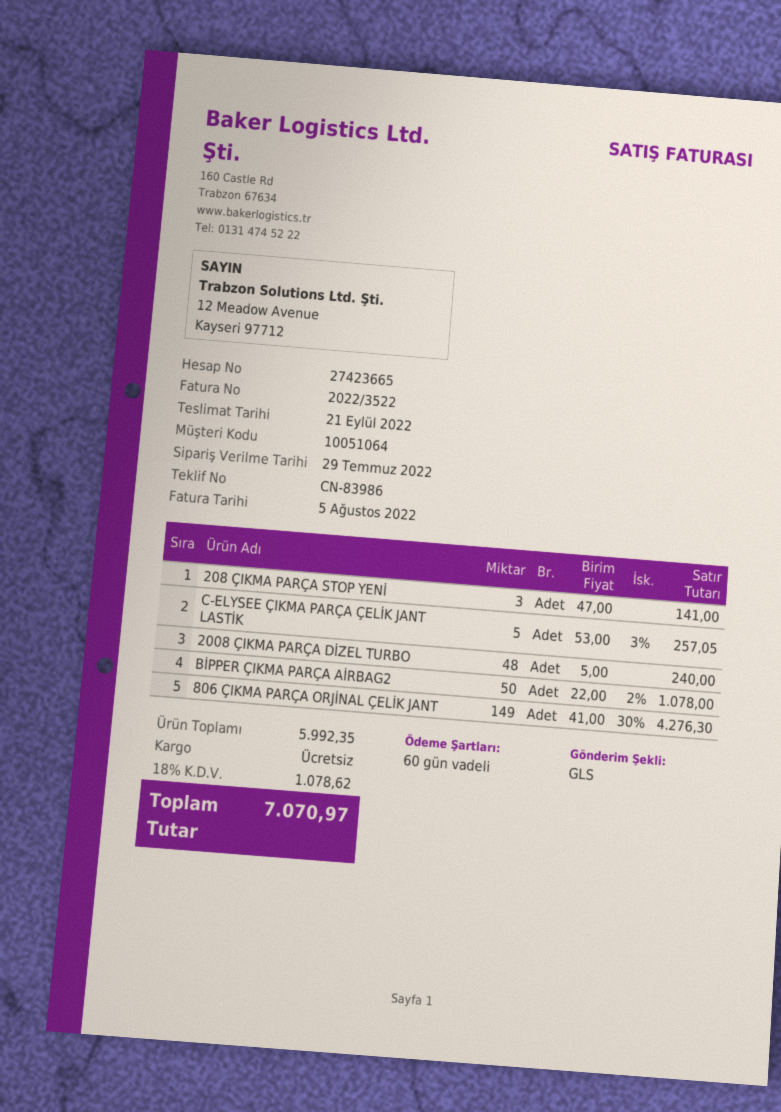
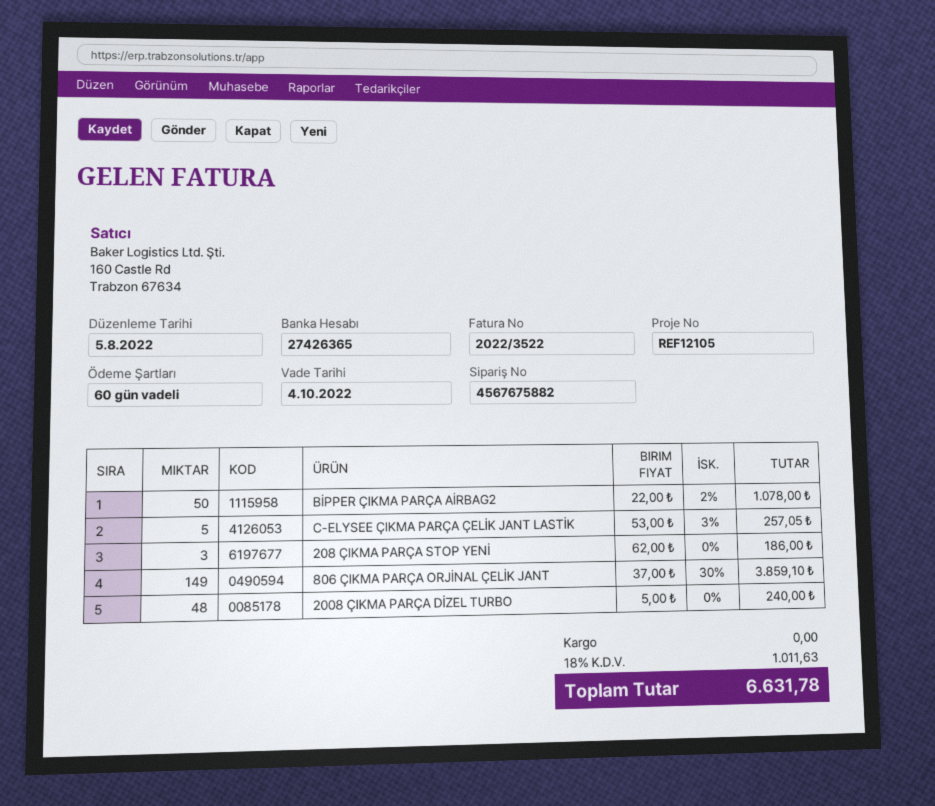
bank account: 27423665 -> 27426365
208 ÇIKMA PARÇA STOP YENİ: 3 x 47.00 = 141.00 -> 3 x 62.00 = 186.00
806 ÇIKMA PARÇA ORJİNAL ÇELİK JANT: 149 x 41.00 - 30% = 4276.30 -> 149 x 37.00 - 30% = 3859.10
tax: 18% = 1078.62 -> 18% = 1011.63
total: 7070.97 -> 6631.78

